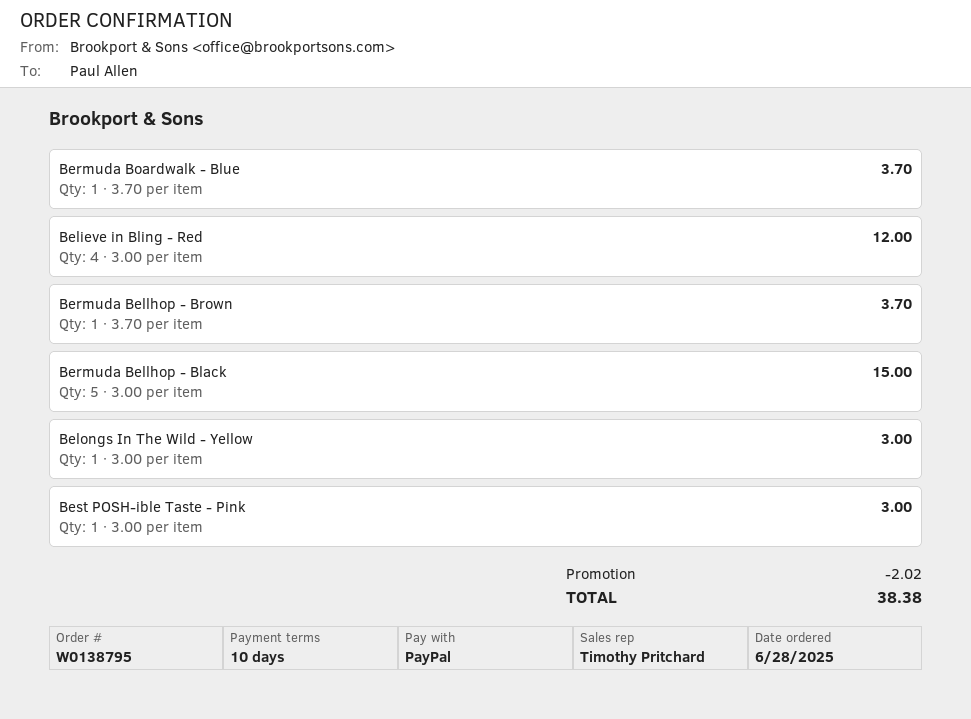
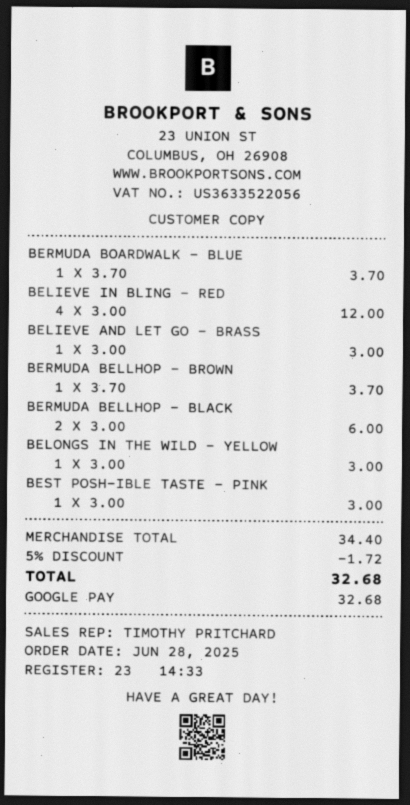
payment method: PayPal -> Google Pay
Bermuda Bellhop - Black: 5 x 3.00 = 15.00 -> 2 x 3.00 = 6.00
BELIEVE AND LET GO - BRASS: none -> 1 x 3.00 = 3.00
discount: 2.02 -> 1.72
total: 38.38 -> 32.68

